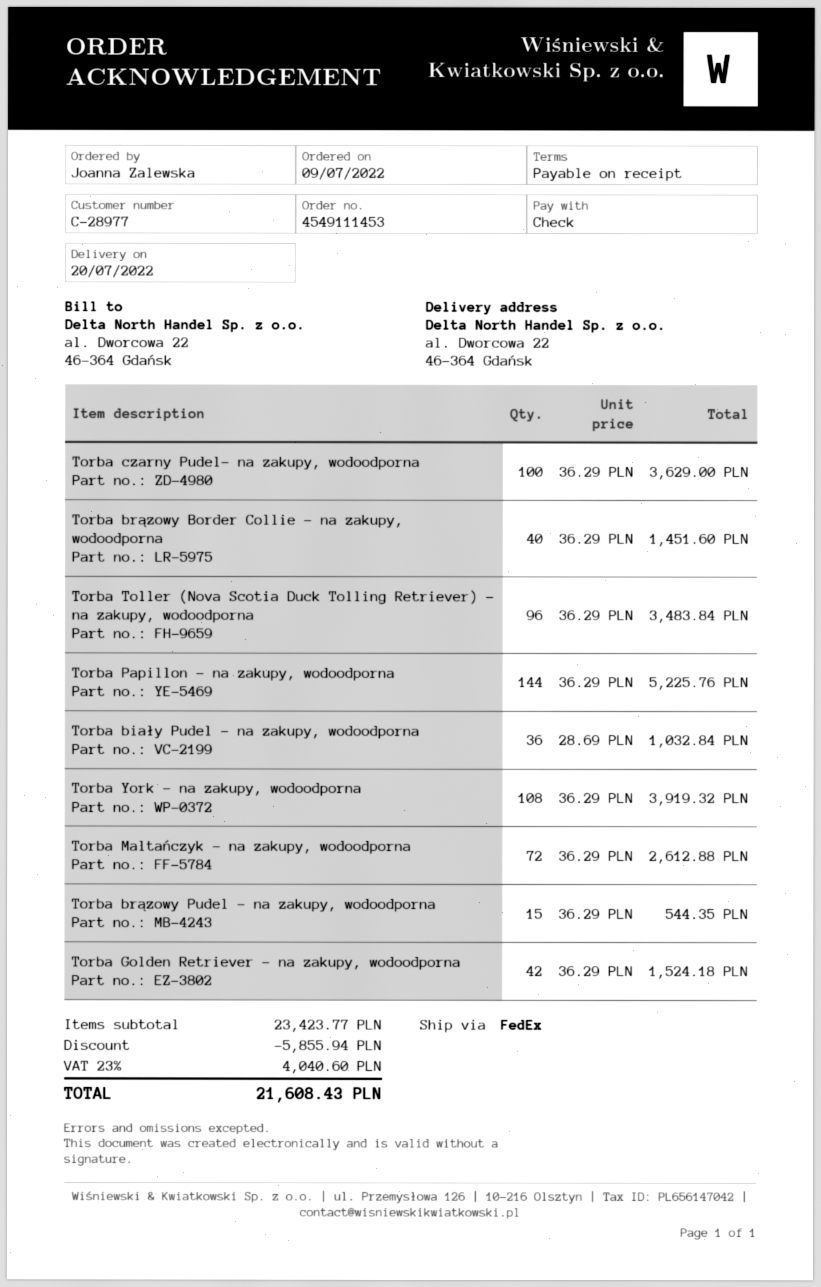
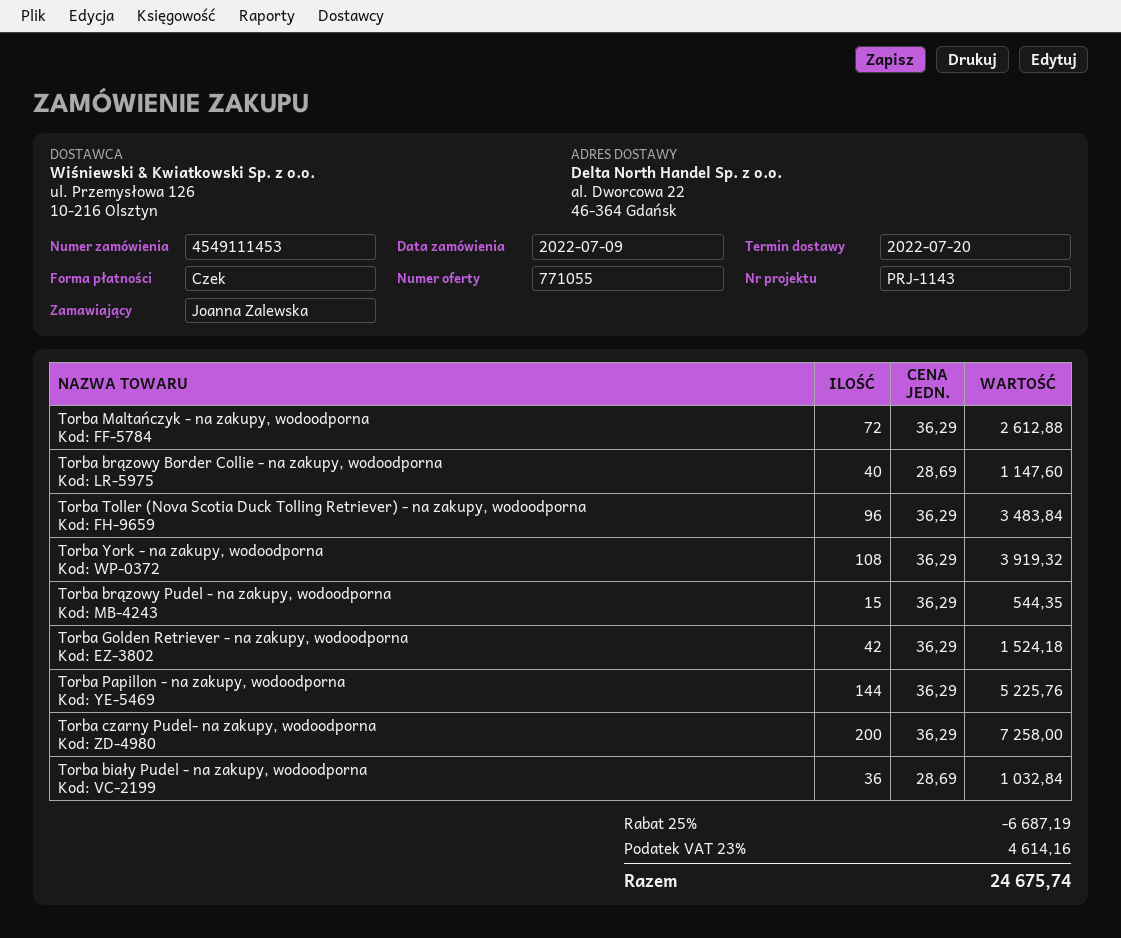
Torba czarny Pudel- na zakupy, wodoodporna: 100 x 36.29 = 3629.00 -> 200 x 36.29 = 7258.00
Torba brązowy Border Collie - na zakupy, wodoodporna: 40 x 36.29 = 1451.60 -> 40 x 28.69 = 1147.60
discount: 5855.94 -> 6687.19
tax: 23% = 4040.60 -> 23% = 4614.16
total: 21608.43 -> 24675.74

